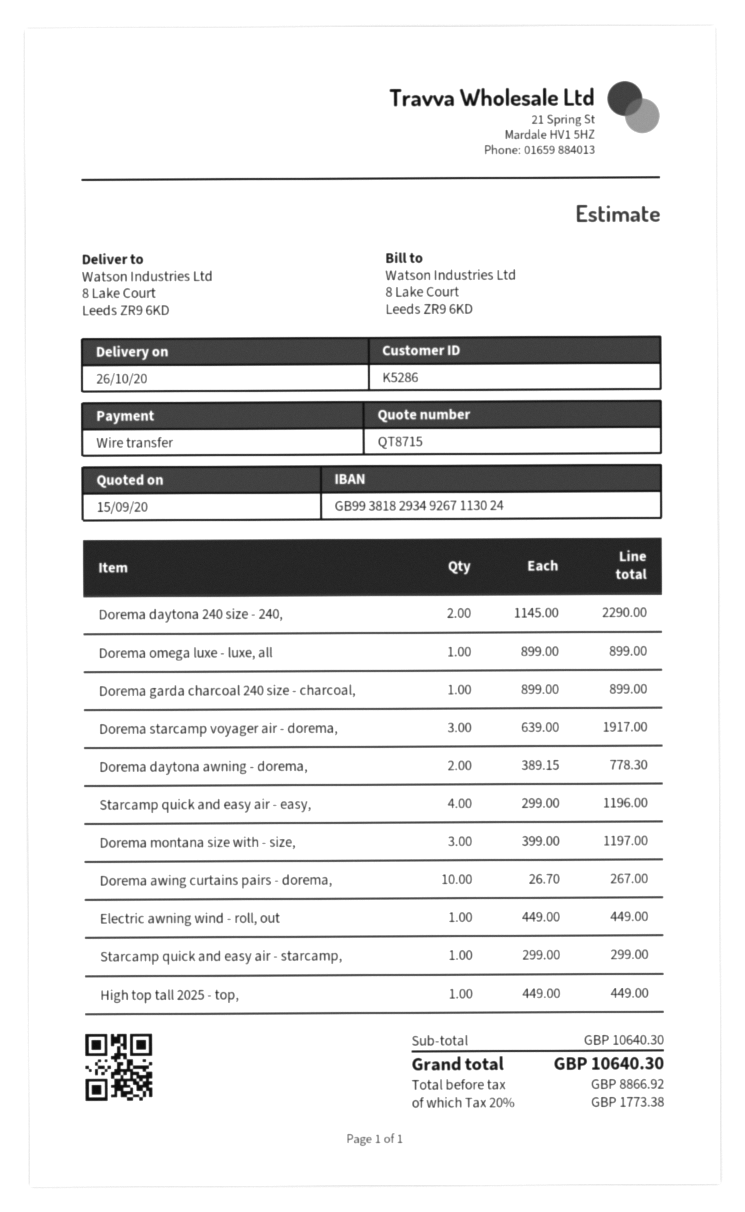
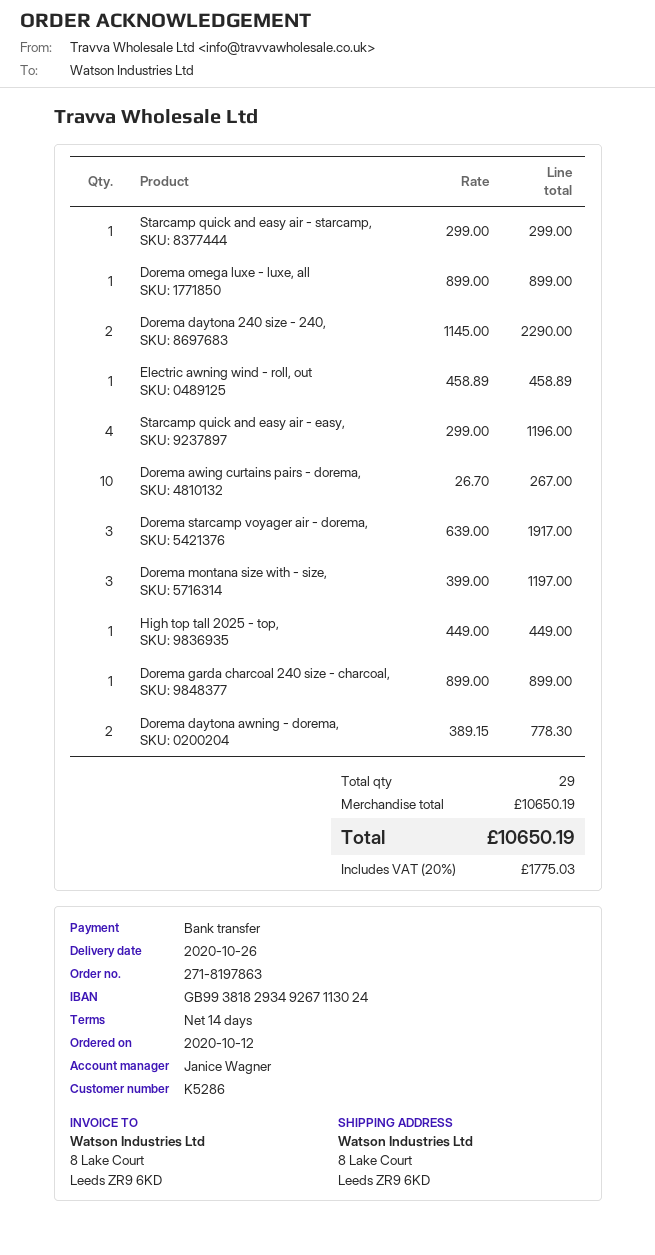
Electric awning wind - roll, out: 1 x 449.00 = 449.00 -> 1 x 458.89 = 458.89
subtotal: 10640.30 -> 10650.19
tax: 20% = 1773.38 -> 20% = 1775.03
total: 10640.30 -> 10650.19

